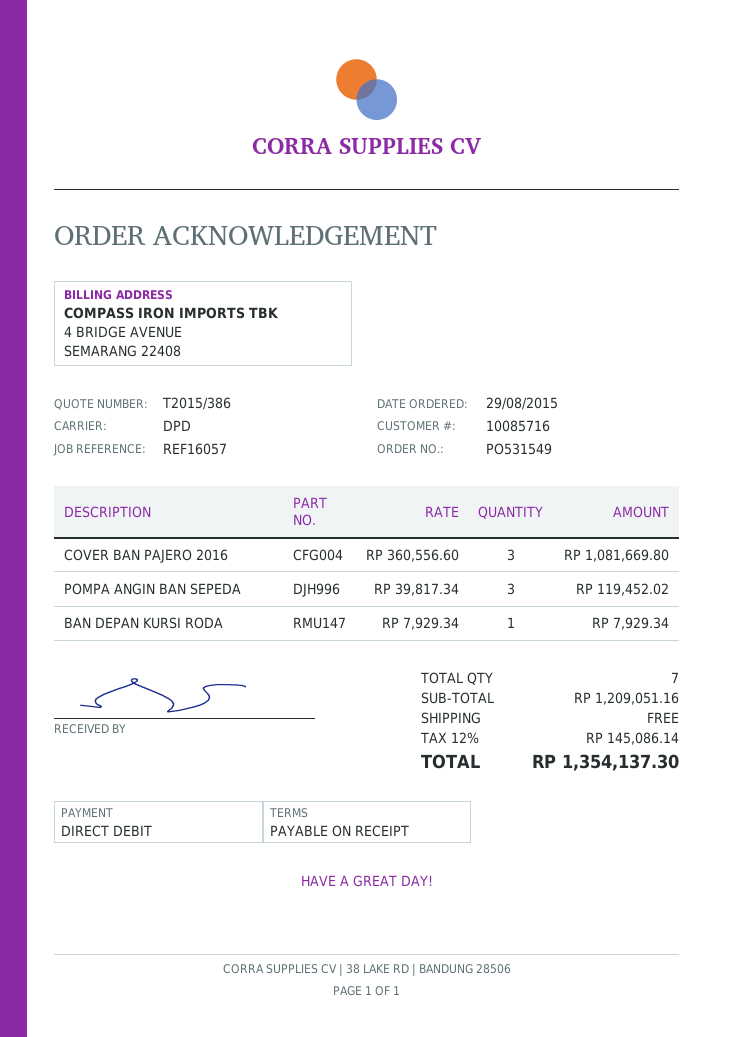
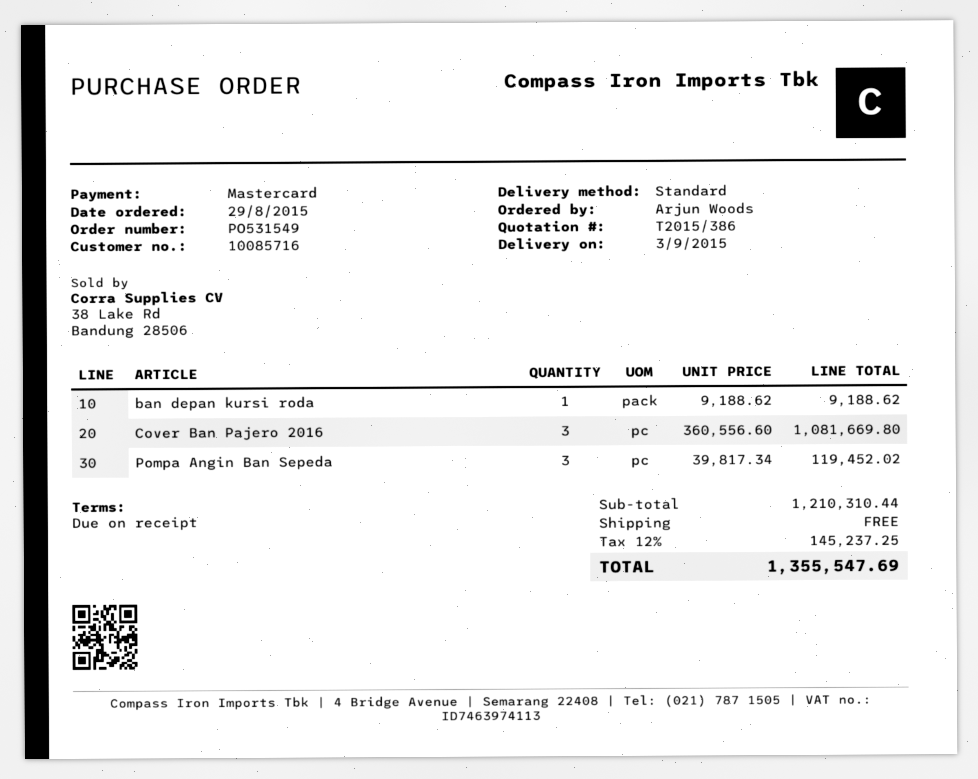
payment method: direct debit -> Mastercard
shipping method: DPD -> standard
BAN DEPAN KURSI RODA: 1 x 7929.34 = 7929.34 -> 1 x 9188.62 = 9188.62
subtotal: 1209051.16 -> 1210310.44
tax: 12% = 145086.14 -> 12% = 145237.25
total: 1354137.30 -> 1355547.69

